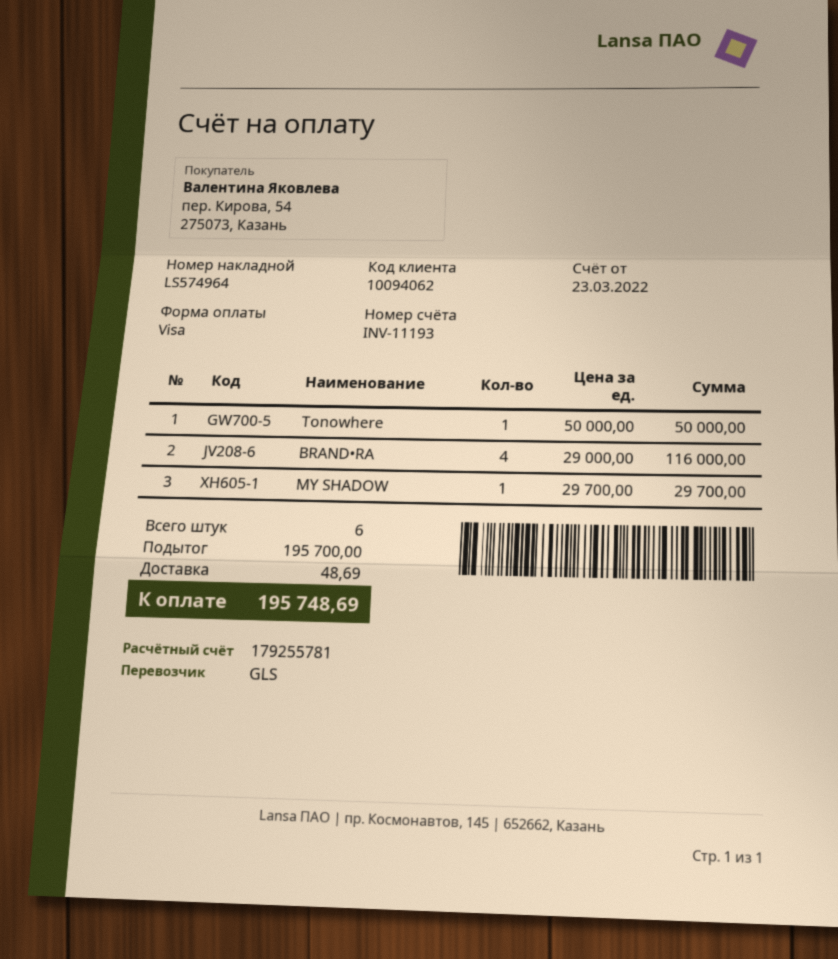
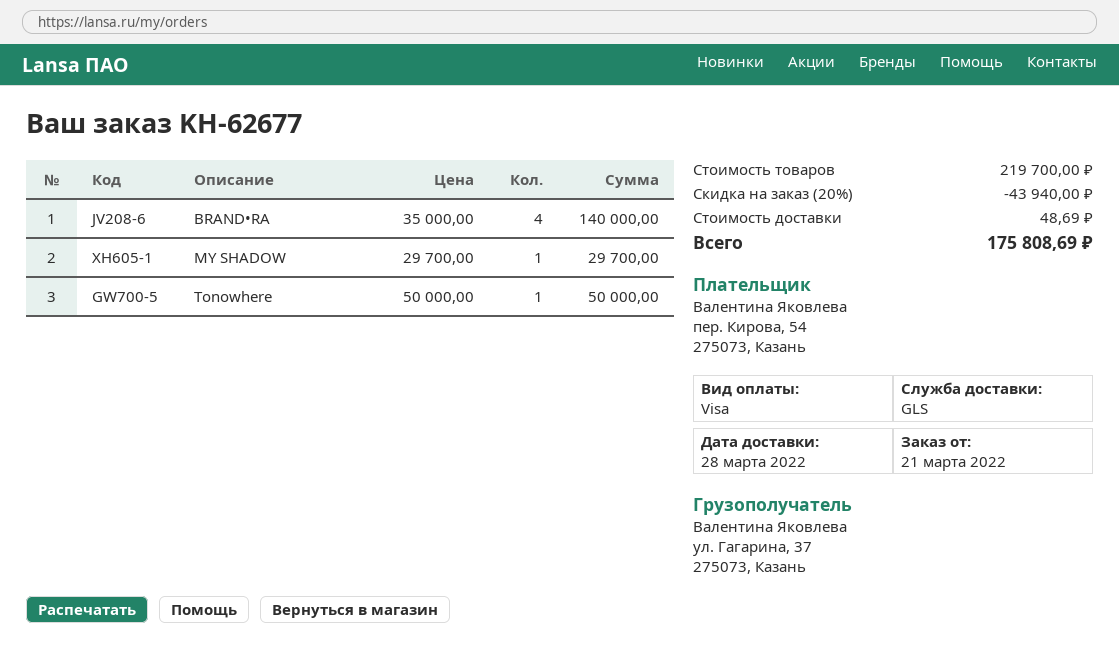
BRAND•RA: 4 x 29000.00 = 116000.00 -> 4 x 35000.00 = 140000.00
subtotal: 195700.00 -> 219700.00
discount: none -> 20% = 43940.00
total: 195748.69 -> 175808.69

